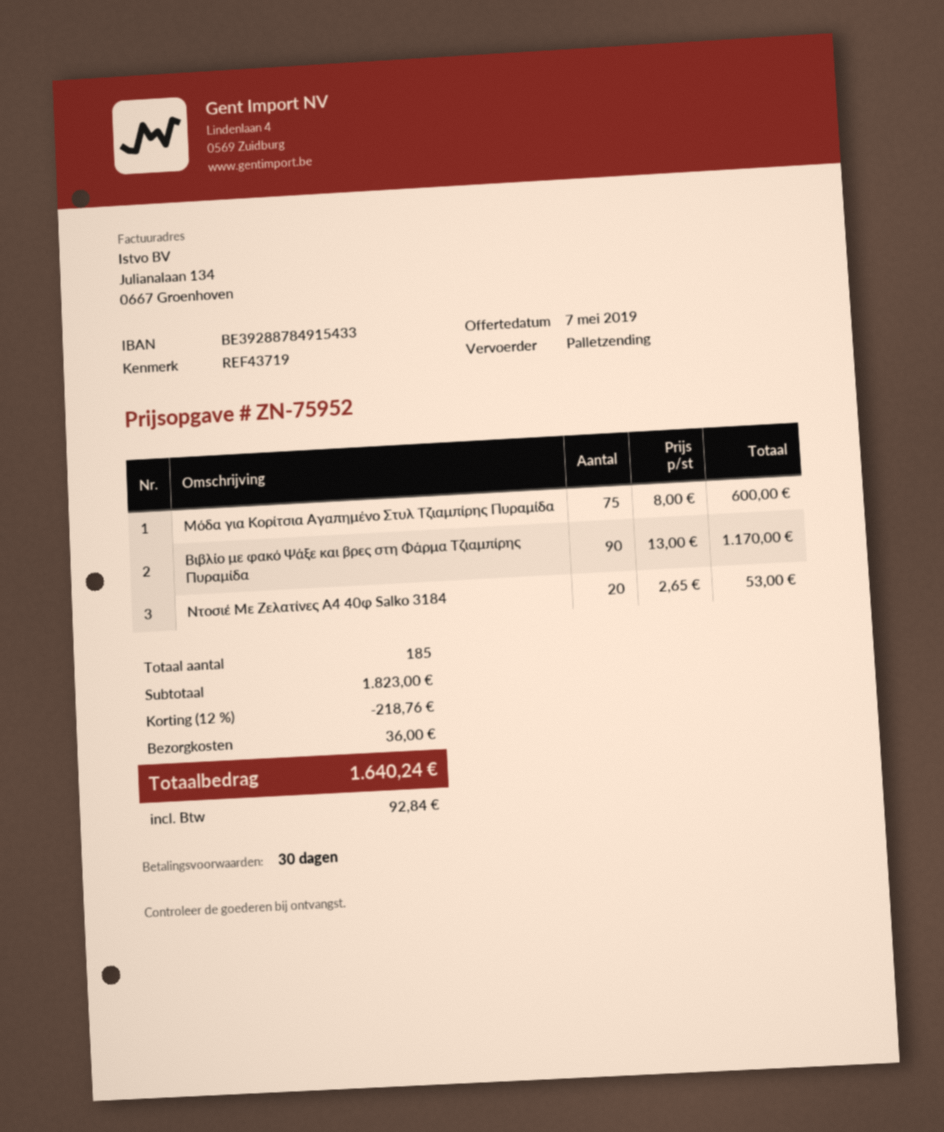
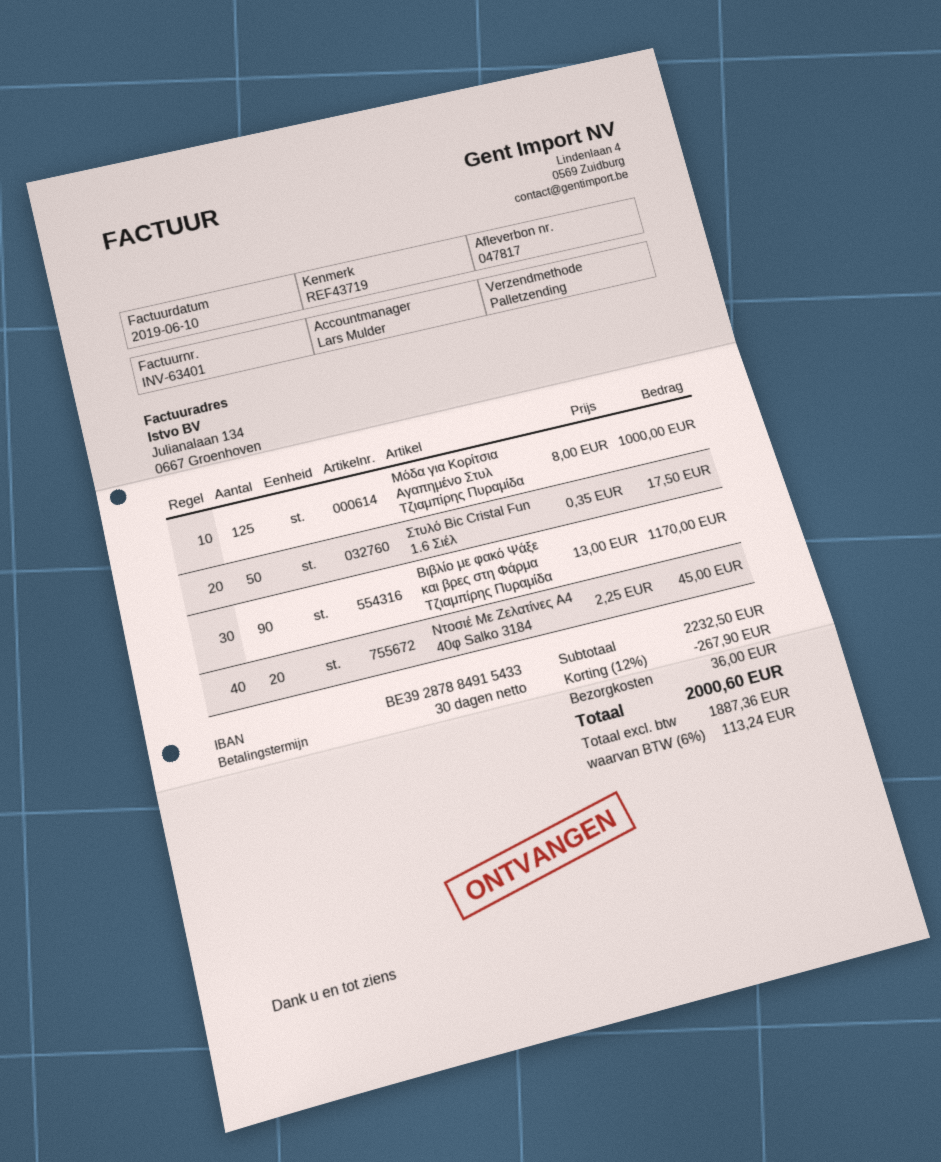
bank account: BE39288784915433 -> BE39287884915433
Μόδα για Κορίτσια Αγαπημένο Στυλ Τζιαμπίρης Πυραμίδα: 75 x 8.00 = 600.00 -> 125 x 8.00 = 1000.00
Ντοσιέ Με Ζελατίνες Α4 40φ Salko 3184: 20 x 2.65 = 53.00 -> 20 x 2.25 = 45.00
Στυλό Bic Cristal Fun 1.6 Σιέλ: none -> 50 x 0.35 = 17.50
subtotal: 1823.00 -> 2232.50
discount: 12% = 218.76 -> 12% = 267.90
tax: 92.84 -> 113.24
total: 1640.24 -> 2000.60

